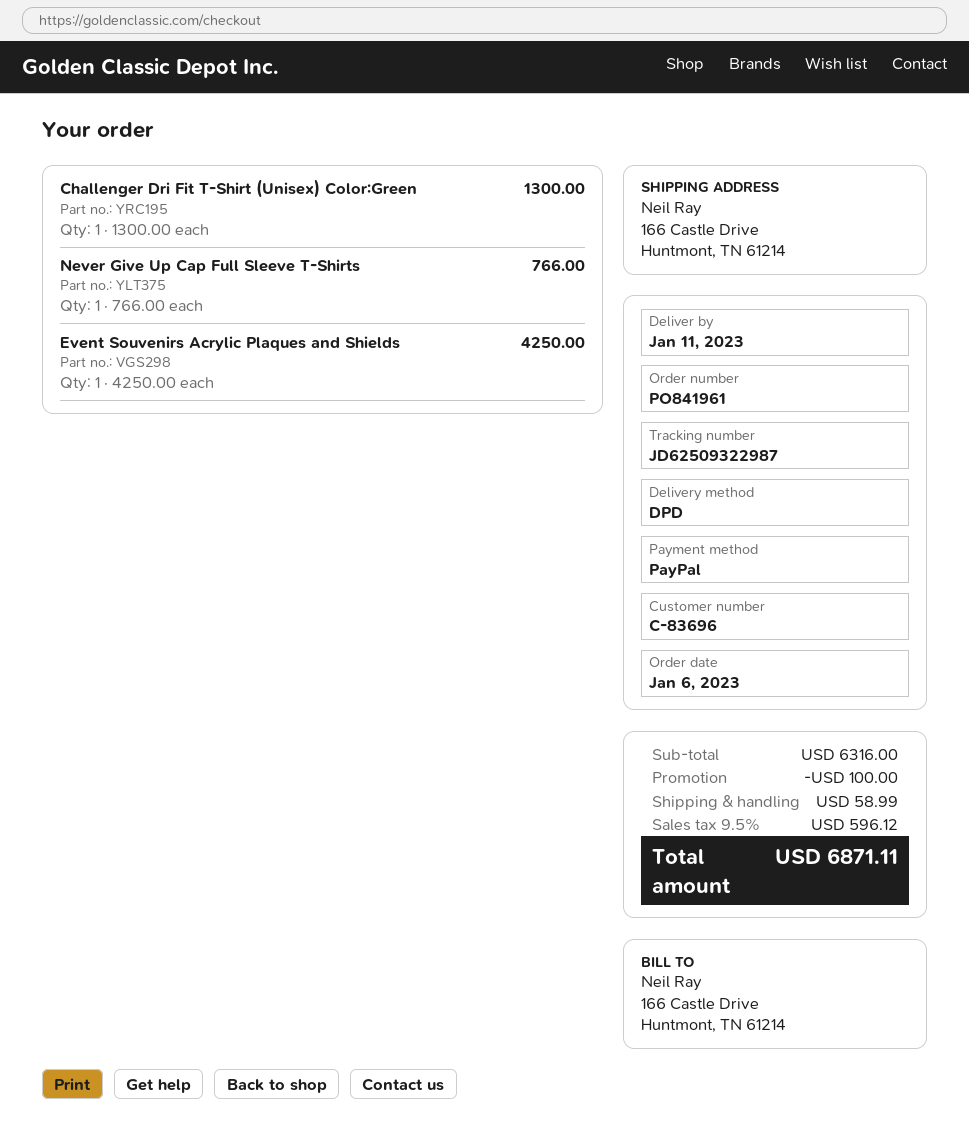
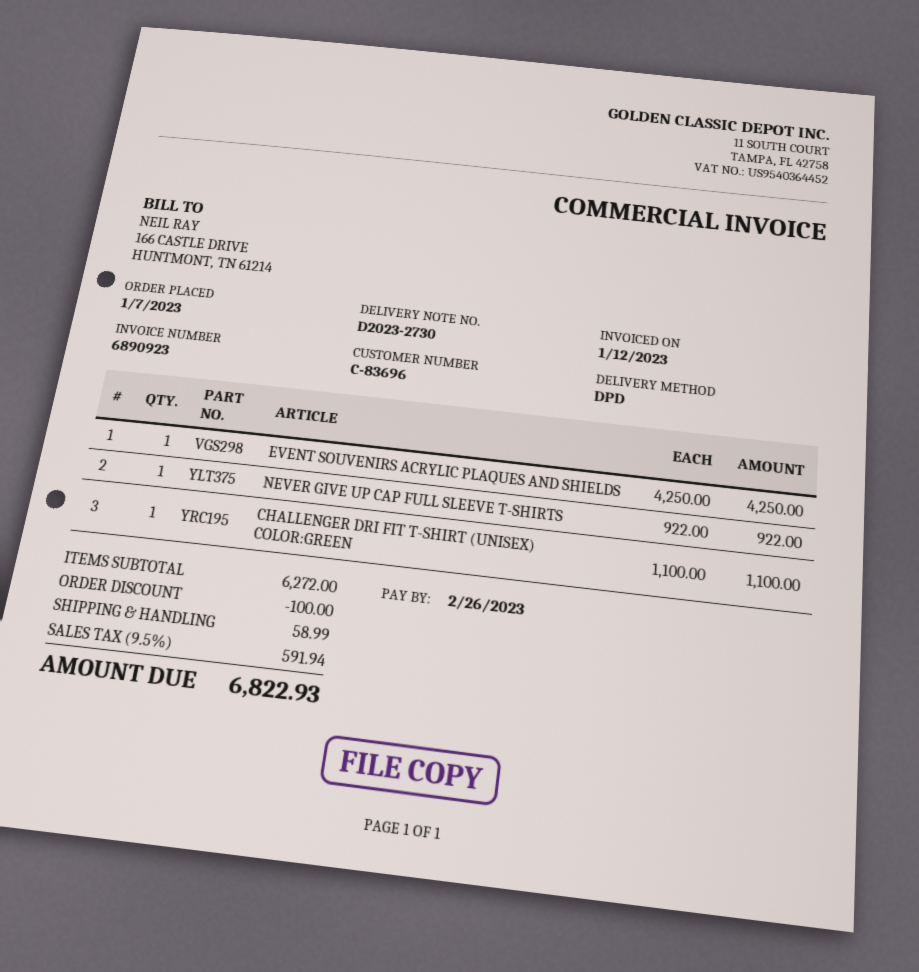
order date: 2023-01-06 -> 2023-01-07
Challenger Dri Fit T-Shirt (Unisex) Color:Green: 1 x 1300.00 = 1300.00 -> 1 x 1100.00 = 1100.00
Never Give Up Cap Full Sleeve T-Shirts: 1 x 766.00 = 766.00 -> 1 x 922.00 = 922.00
subtotal: 6316.00 -> 6272.00
tax: 9.5% = 596.12 -> 9.5% = 591.94
total: 6871.11 -> 6822.93

